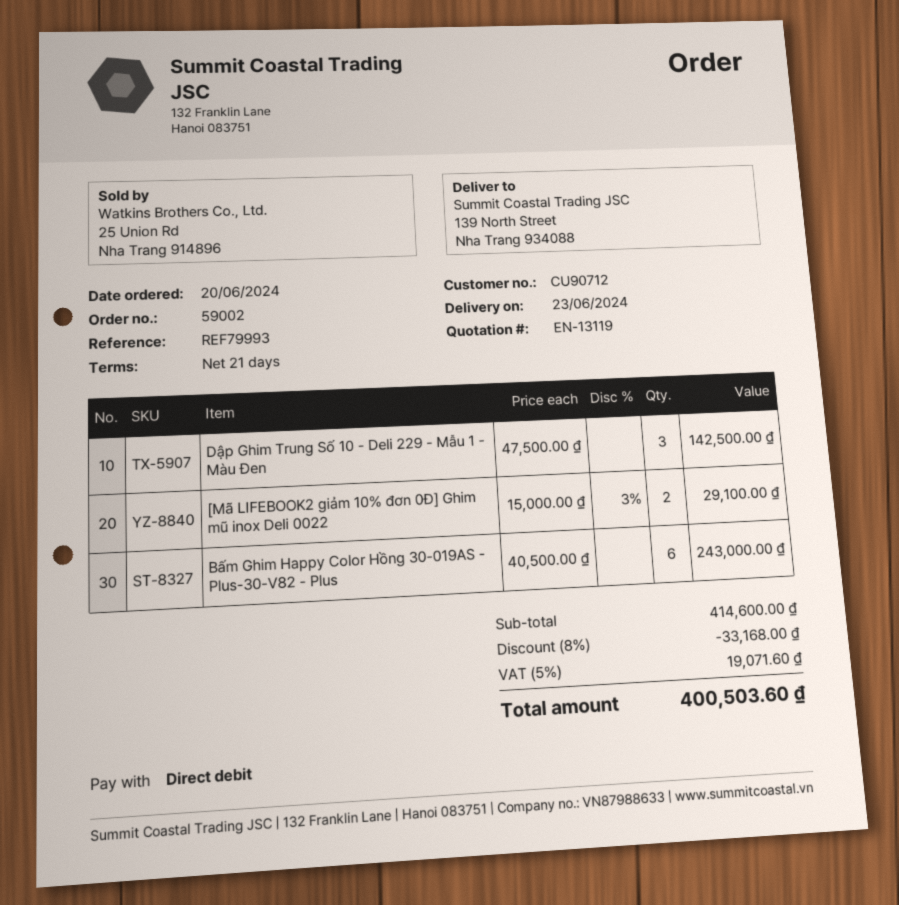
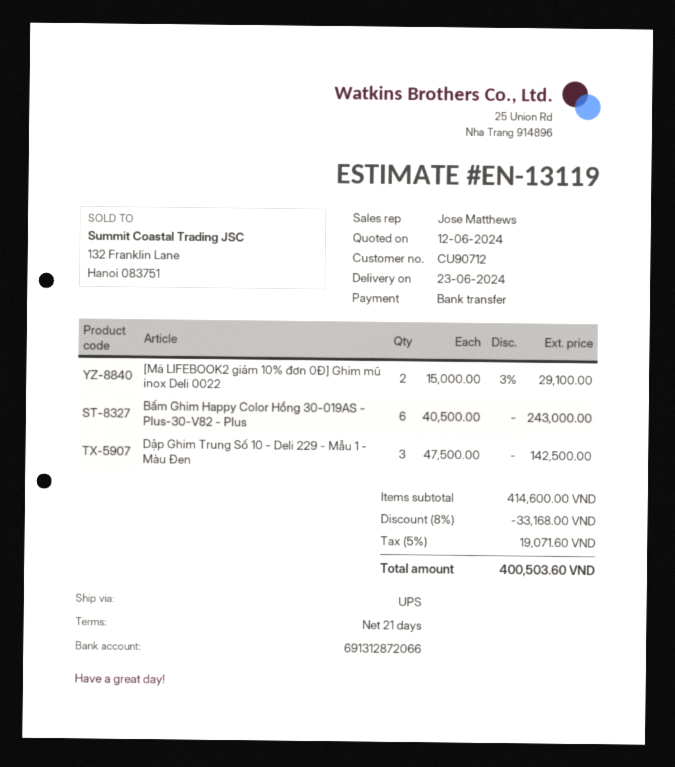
payment method: direct debit -> bank transfer

